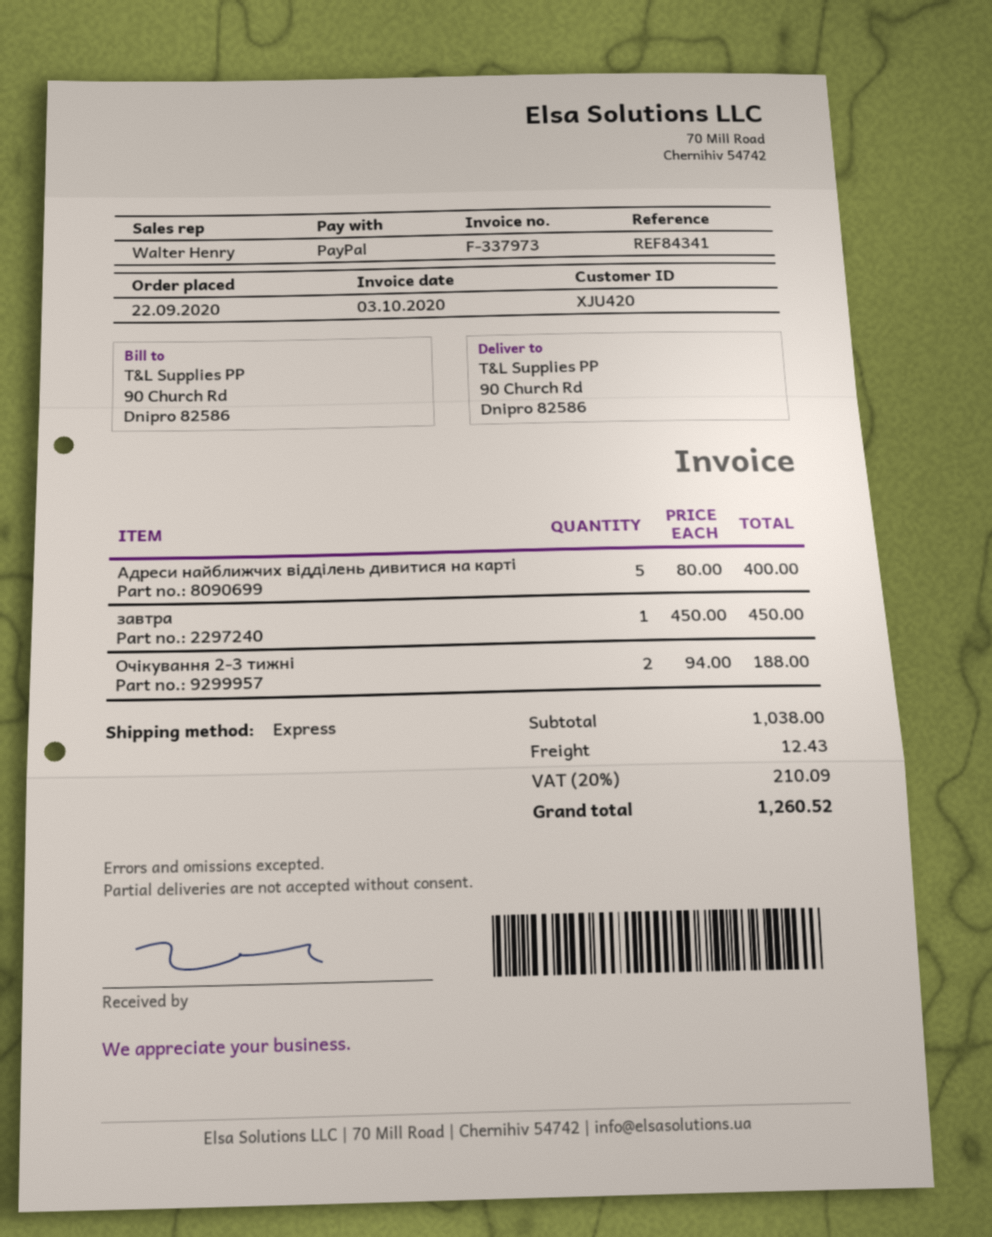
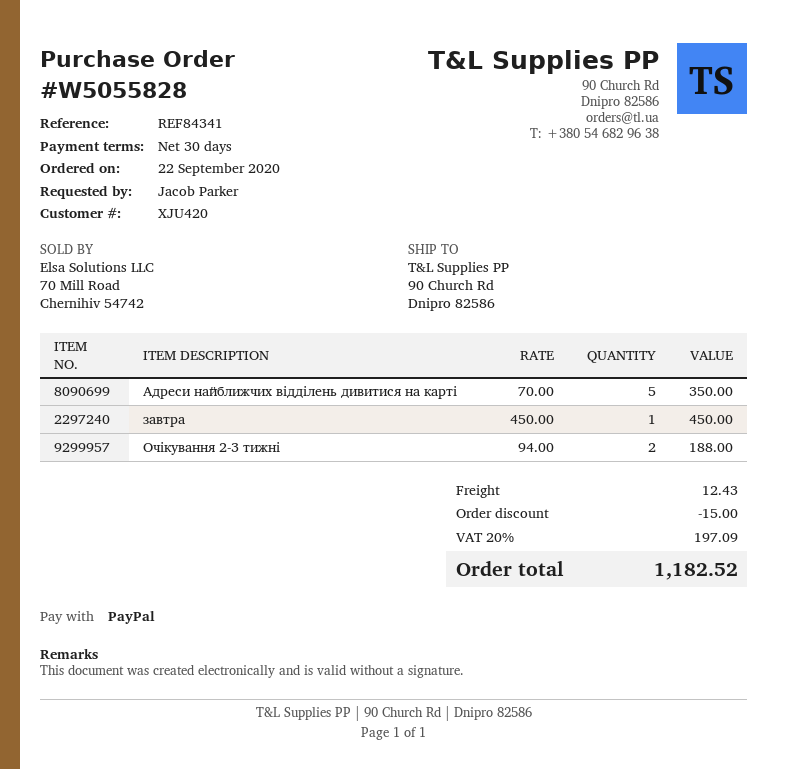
Адреси найближчих відділень дивитися на карті: 5 x 80.00 = 400.00 -> 5 x 70.00 = 350.00
discount: none -> 15.00
tax: 20% = 210.09 -> 20% = 197.09
total: 1260.52 -> 1182.52

